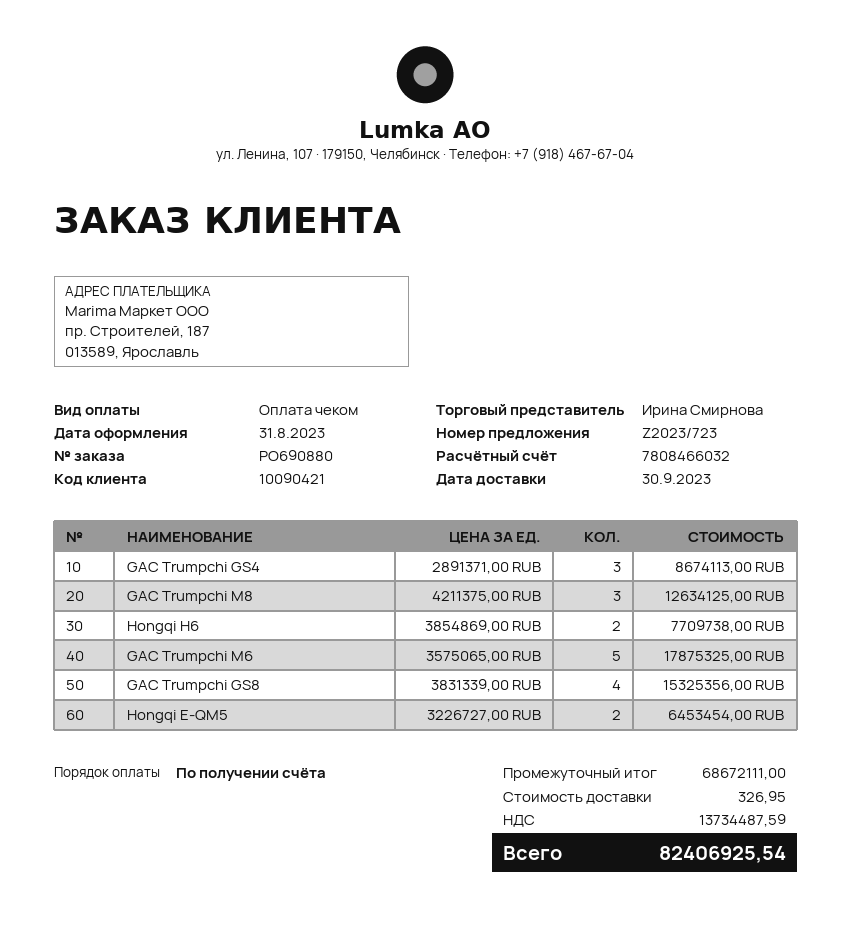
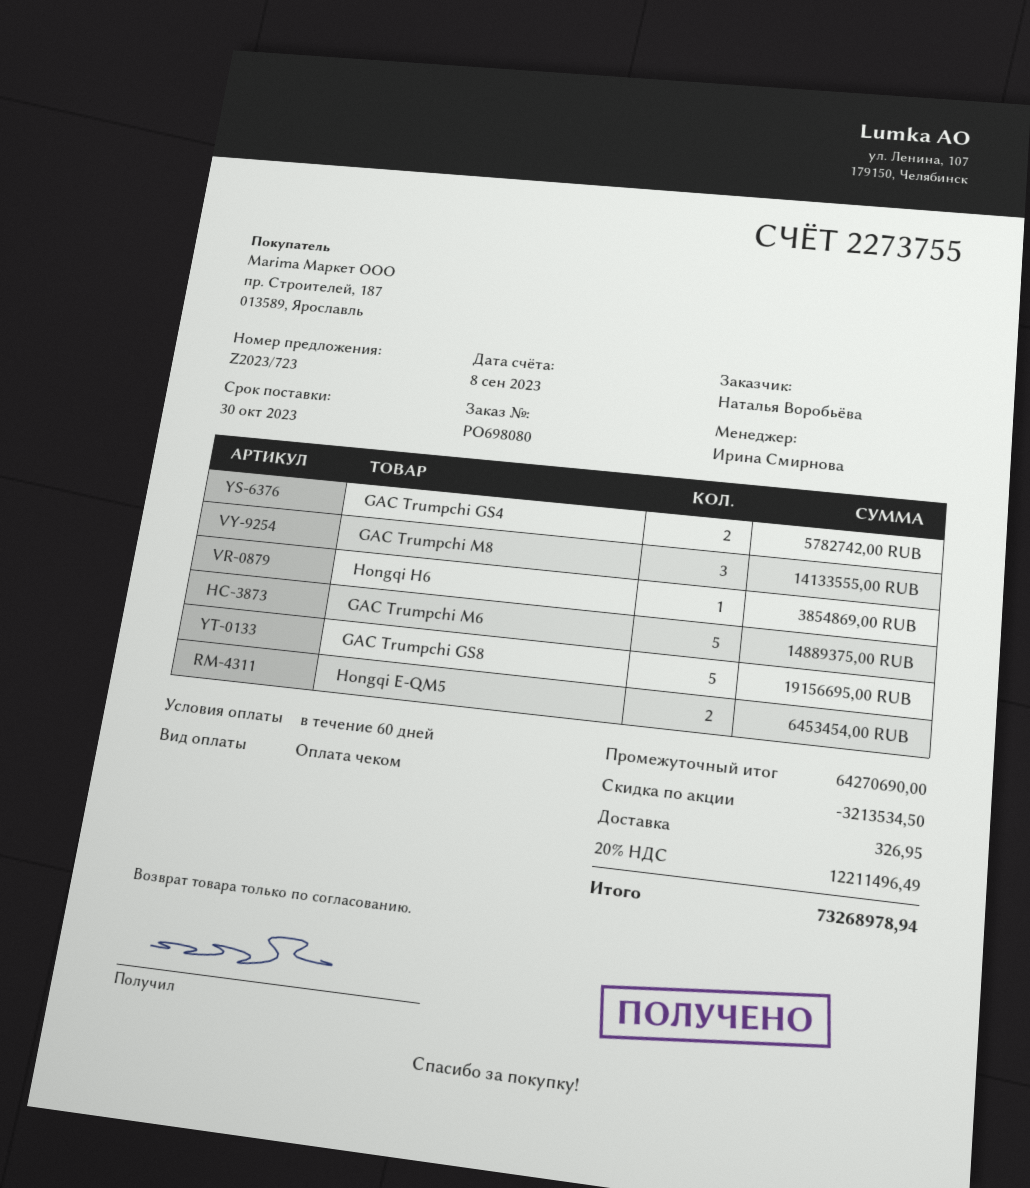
order number: PO690880 -> PO698080
delivery date: 2023-09-30 -> 2023-10-30
payment terms: on receipt -> 60 days
GAC Trumpchi GS4: 3 for 8674113.00 -> 2 for 5782742.00
GAC Trumpchi M8: 3 for 12634125.00 -> 3 for 14133555.00
Hongqi H6: 2 for 7709738.00 -> 1 for 3854869.00
GAC Trumpchi M6: 5 for 17875325.00 -> 5 for 14889375.00
GAC Trumpchi GS8: 4 for 15325356.00 -> 5 for 19156695.00
subtotal: 68672111.00 -> 64270690.00
discount: none -> 3213534.50
tax: 13734487.59 -> 12211496.49
total: 82406925.54 -> 73268978.94

